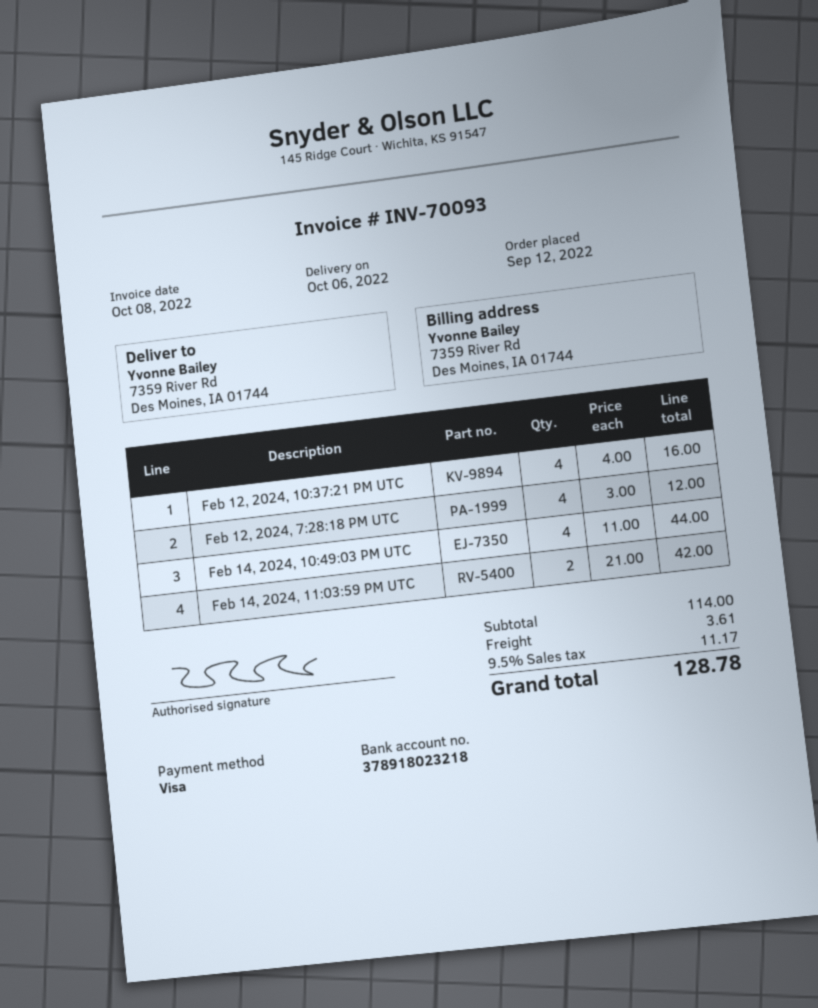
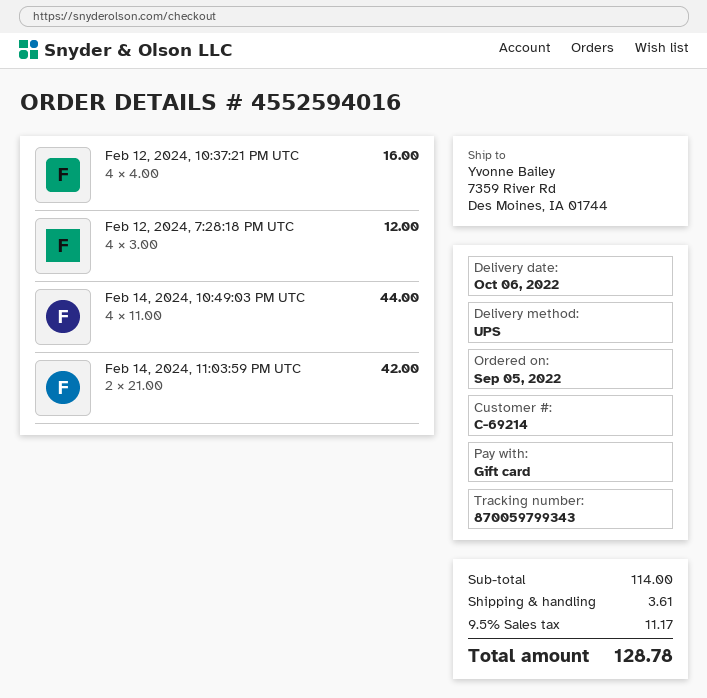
order date: 2022-09-12 -> 2022-09-05
payment method: Visa -> gift card

